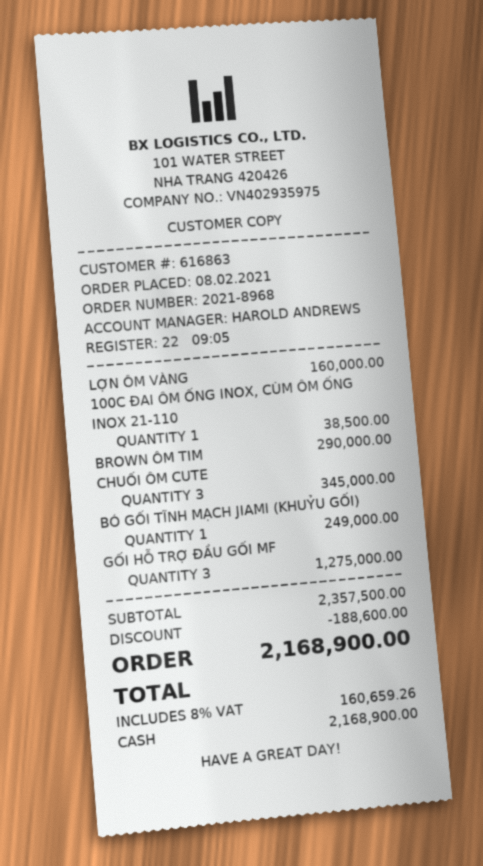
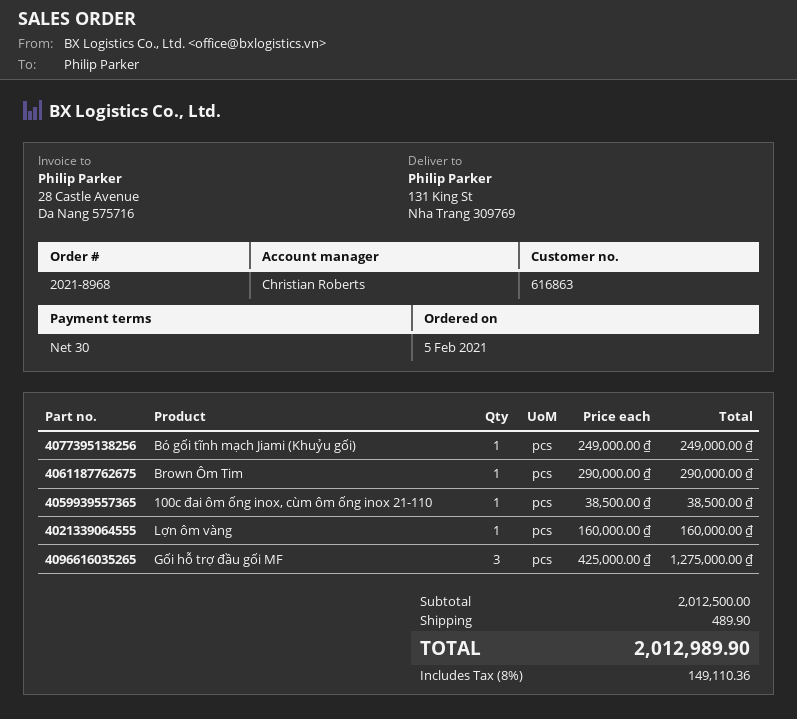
order date: 2021-02-08 -> 2021-02-05
sales rep: HAROLD ANDREWS -> Christian Roberts
CHUỐI ÔM CUTE: 3 for 345000.00 -> none
subtotal: 2357500.00 -> 2012500.00
discount: 188600.00 -> none
shipping: none -> 489.90
tax: 8% = 160659.26 -> 8% = 149110.36
total: 2168900.00 -> 2012989.90

